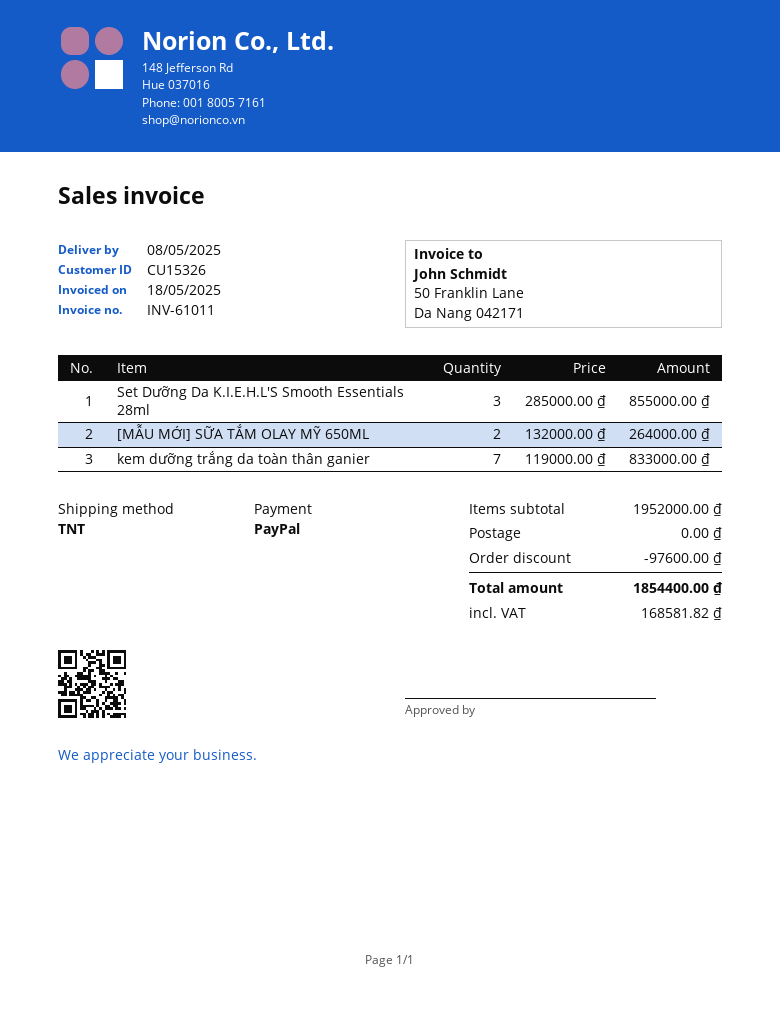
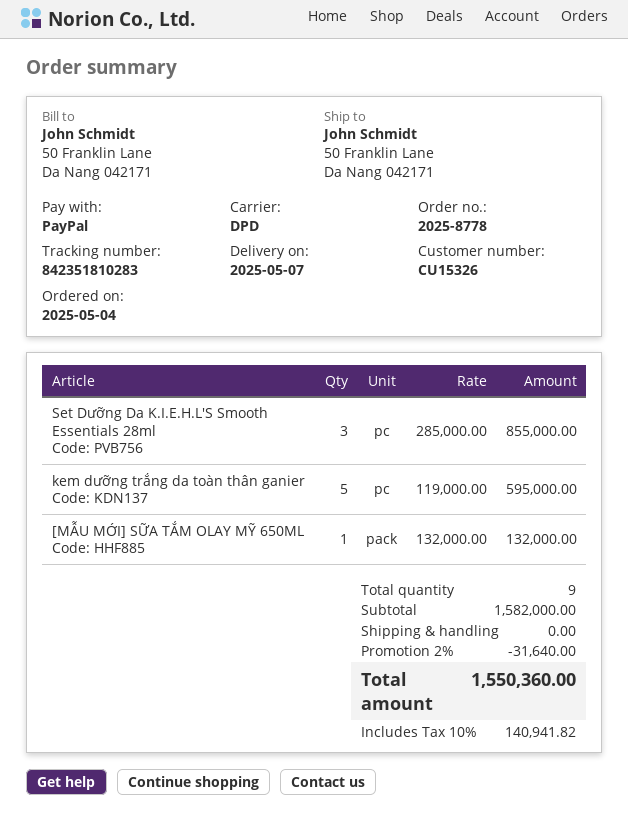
delivery date: 2025-05-08 -> 2025-05-07
shipping method: TNT -> DPD
[MẪU MỚI] SỮA TẮM OLAY MỸ 650ML: 2 x 132000.00 = 264000.00 -> 1 x 132000.00 = 132000.00
kem dưỡng trắng da toàn thân ganier: 7 x 119000.00 = 833000.00 -> 5 x 119000.00 = 595000.00
subtotal: 1952000.00 -> 1582000.00
discount: 97600.00 -> 31640.00
tax: 168581.82 -> 140941.82
total: 1854400.00 -> 1550360.00

